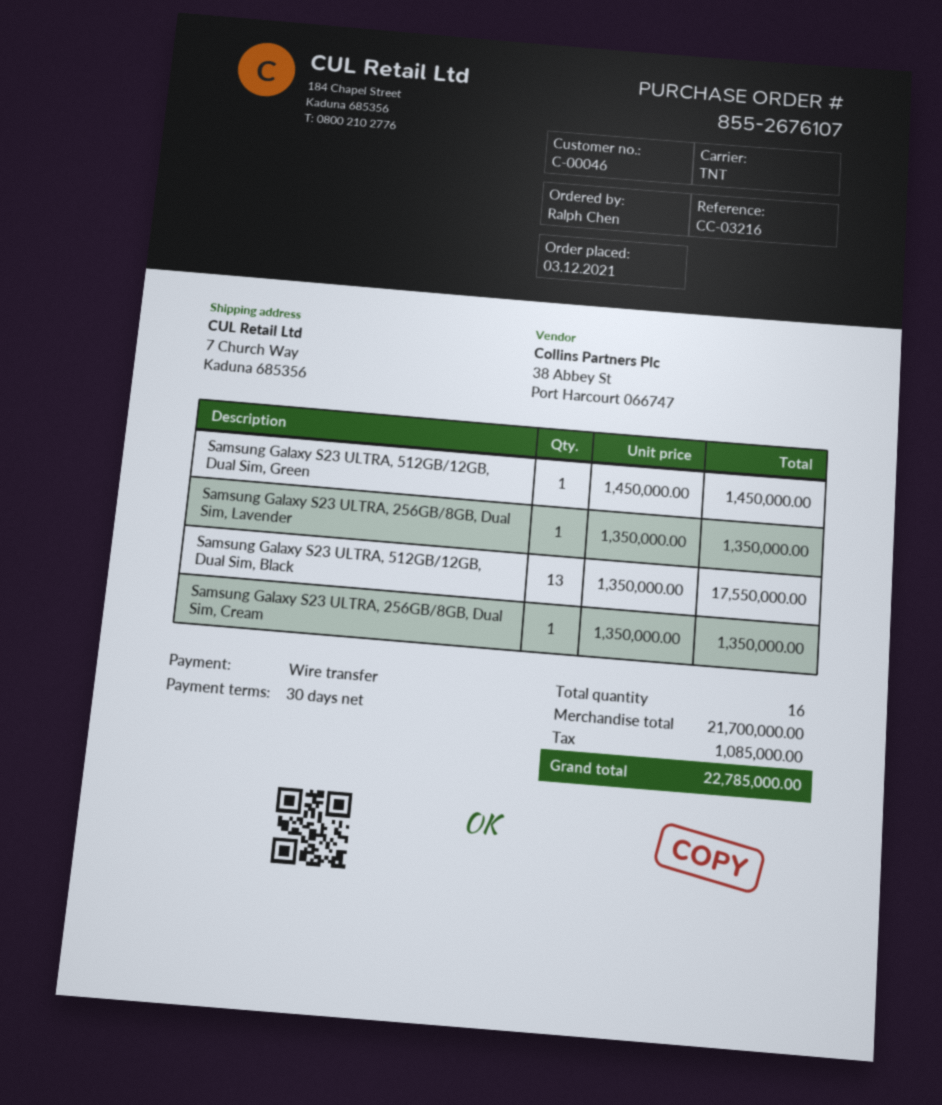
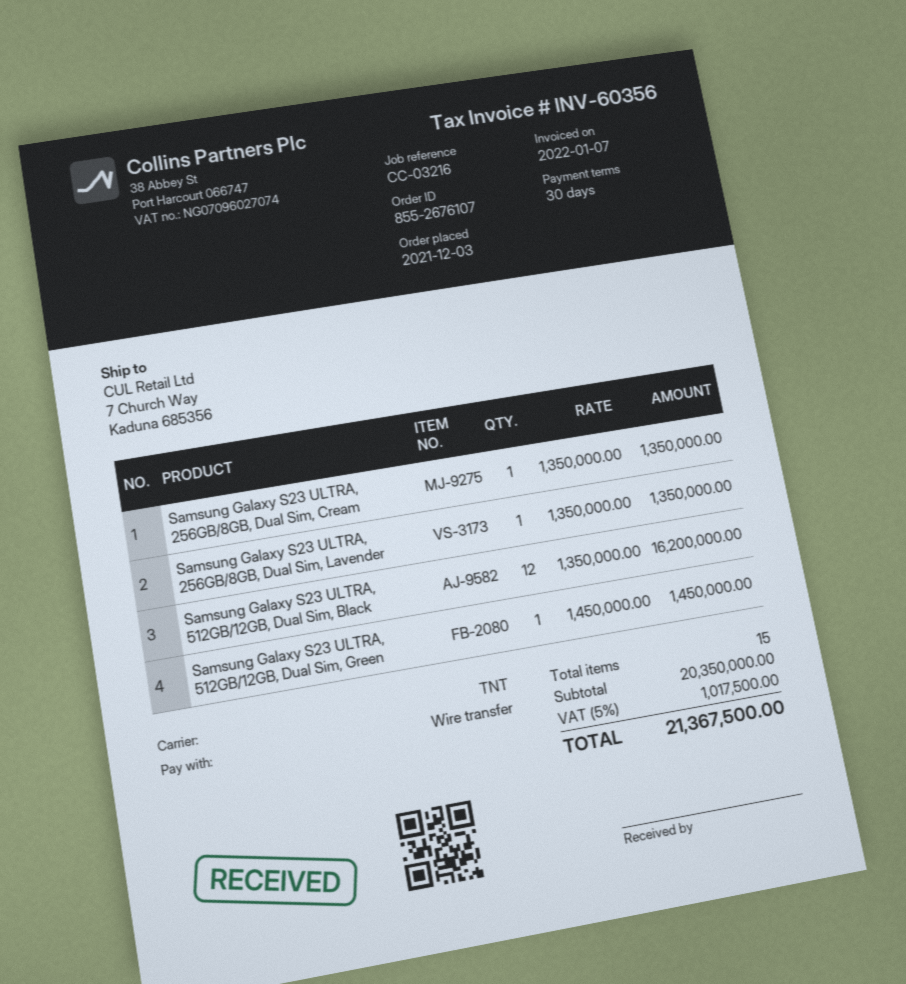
Samsung Galaxy S23 ULTRA, 512GB/12GB, Dual Sim, Black: 13 x 1350000.00 = 17550000.00 -> 12 x 1350000.00 = 16200000.00
total quantity: 16 -> 15
subtotal: 21700000.00 -> 20350000.00
tax: 1085000.00 -> 1017500.00
total: 22785000.00 -> 21367500.00

